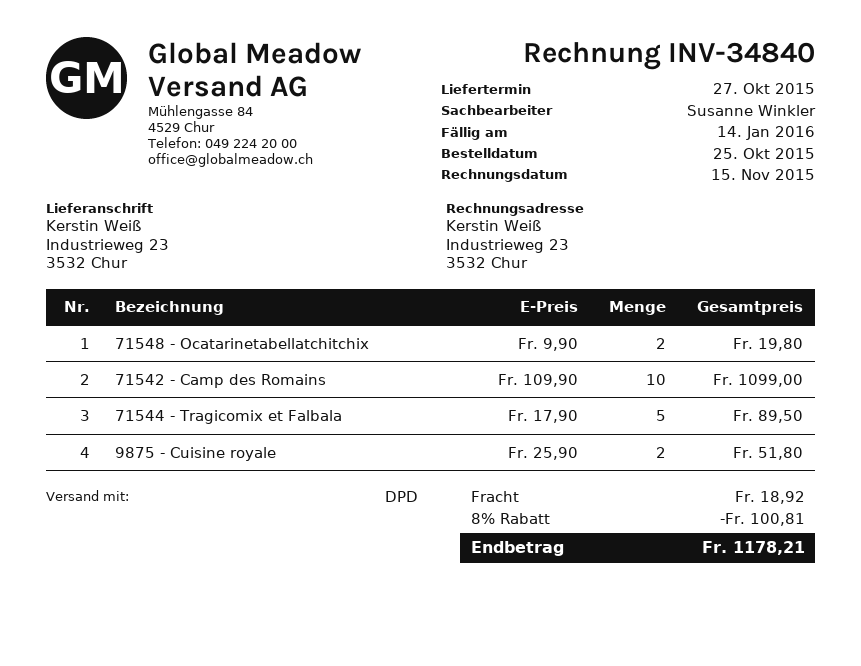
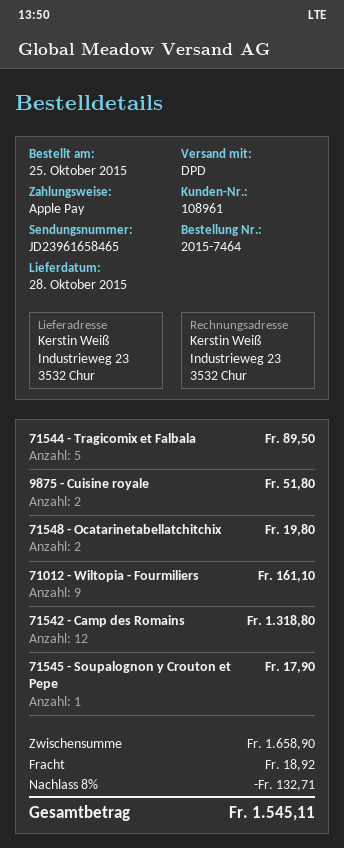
delivery date: 2015-10-27 -> 2015-10-28
71542 - Camp des Romains: 10 for 1099.00 -> 12 for 1318.80
71012 - Wiltopia - Fourmiliers: none -> 9 for 161.10
71545 - Soupalognon y Crouton et Pepe: none -> 1 for 17.90
discount: 8% = 100.81 -> 8% = 132.71
total: 1178.21 -> 1545.11

